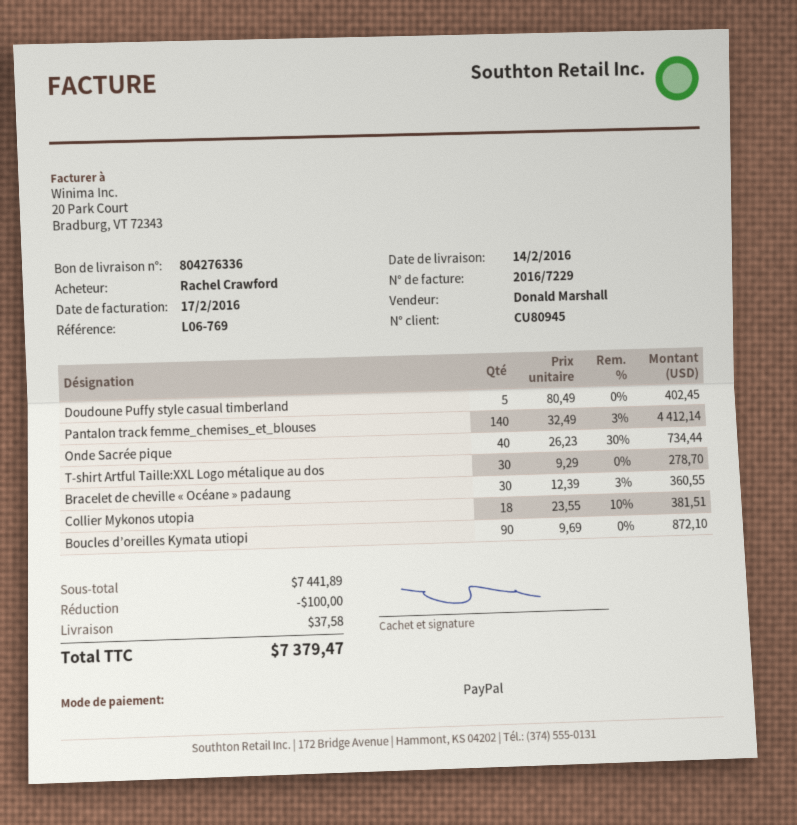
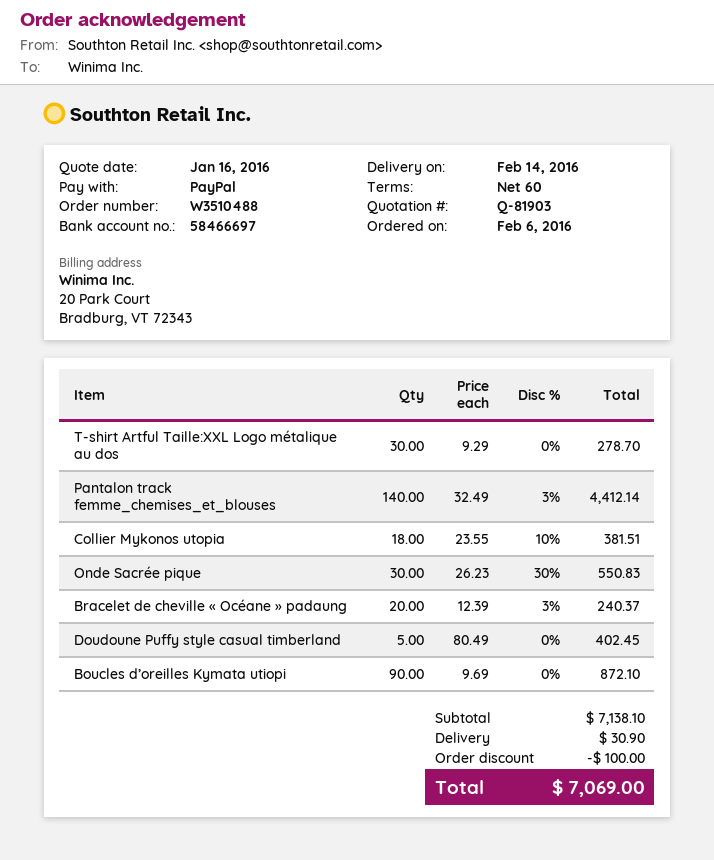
Onde Sacrée pique: 40 x 26.23 - 30% = 734.44 -> 30 x 26.23 - 30% = 550.83
Bracelet de cheville « Océane » padaung: 30 x 12.39 - 3% = 360.55 -> 20 x 12.39 - 3% = 240.37
subtotal: 7441.89 -> 7138.10
shipping: 37.58 -> 30.90
total: 7379.47 -> 7069.00

